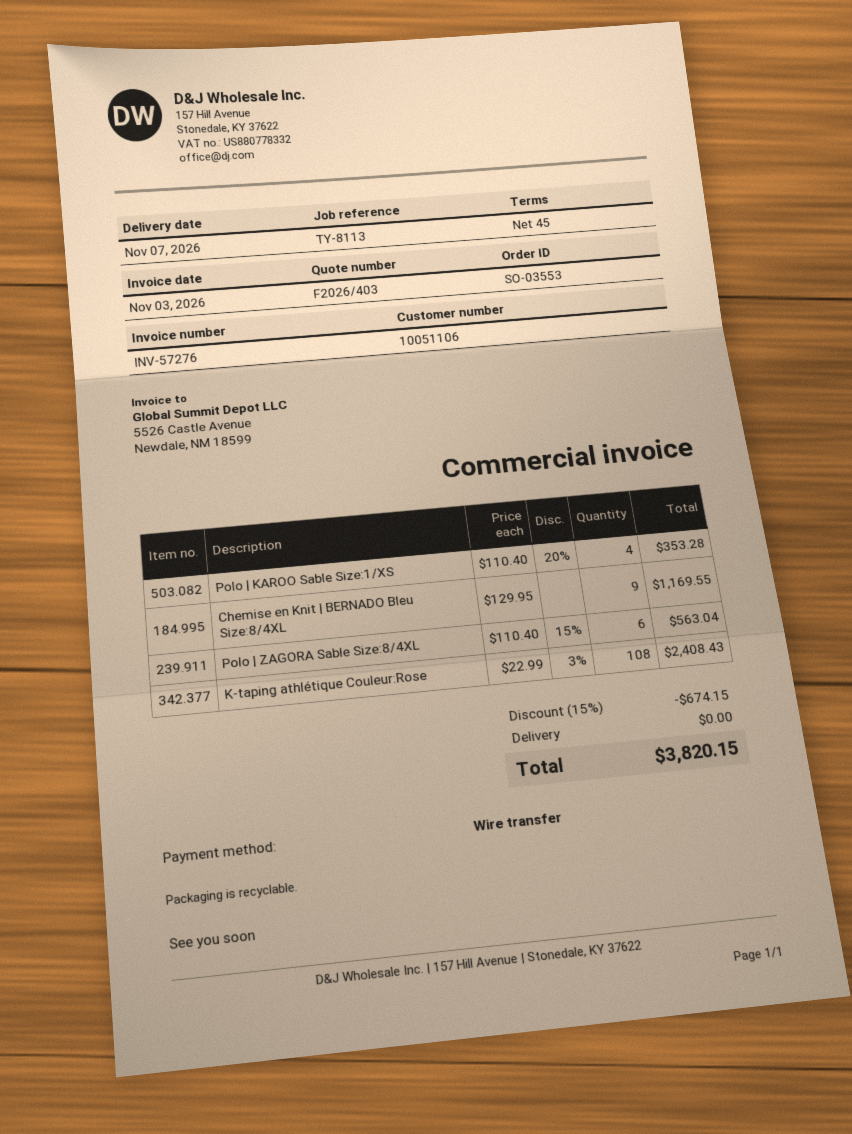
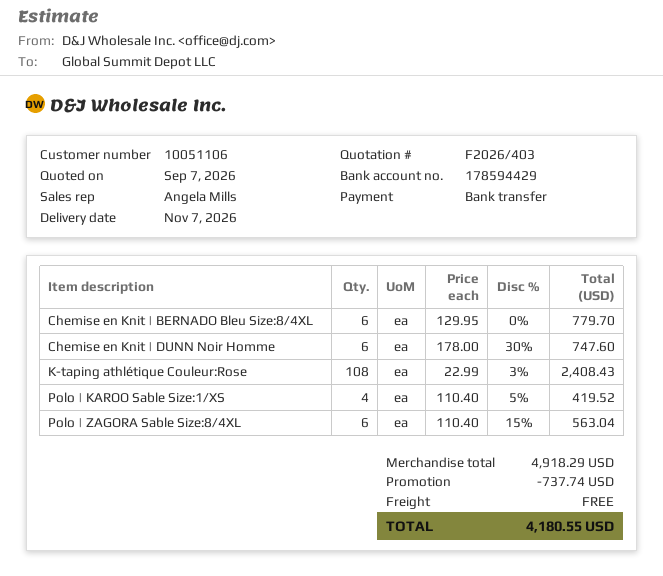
Polo | KAROO Sable Size:1/XS: 4 x 110.40 - 20% = 353.28 -> 4 x 110.40 - 5% = 419.52
Chemise en Knit | BERNADO Bleu Size:8/4XL: 9 x 129.95 = 1169.55 -> 6 x 129.95 = 779.70
Chemise en Knit | DUNN Noir Homme: none -> 6 x 178.00 - 30% = 747.60
discount: 674.15 -> 737.74
total: 3820.15 -> 4180.55

